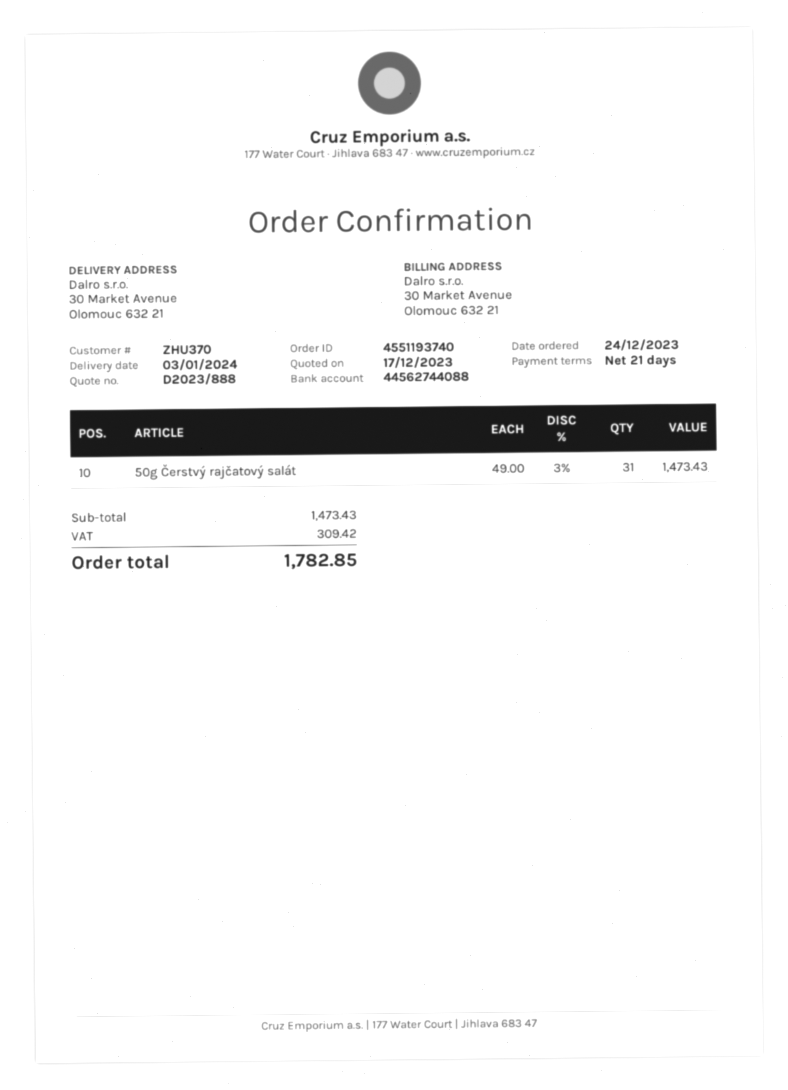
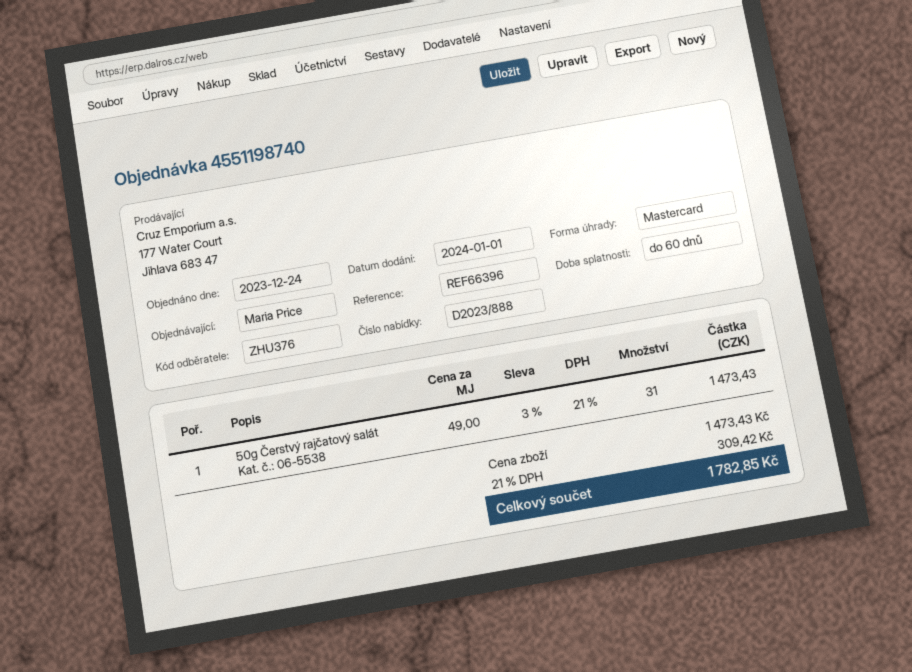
order number: 4551193740 -> 4551198740
delivery date: 2024-01-03 -> 2024-01-01
payment terms: 21 days -> 60 days
customer number: ZHU370 -> ZHU376

